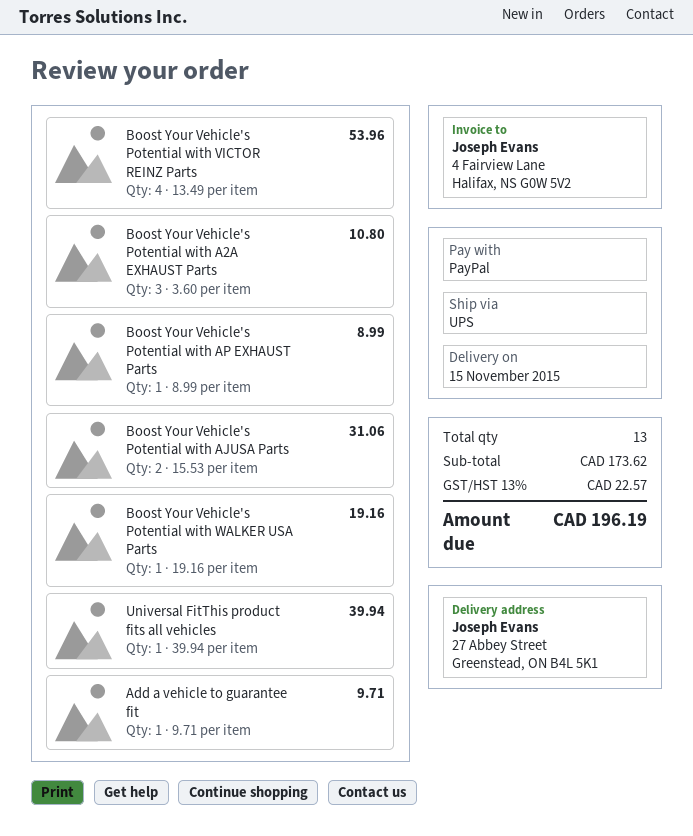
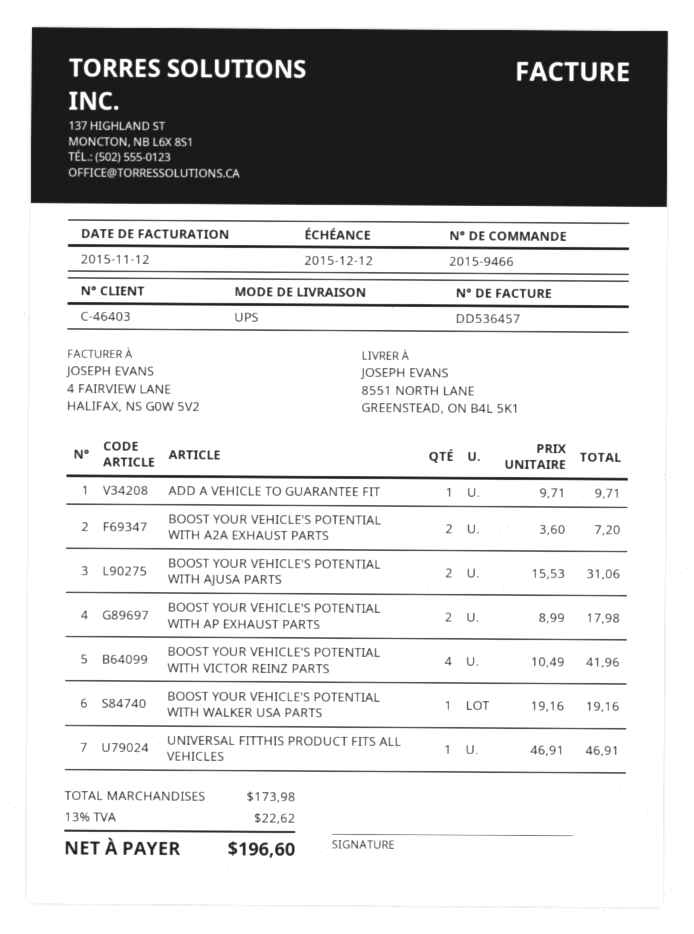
ship to: 27 Abbey Street, Greenstead, ON B4L 5K1 -> 8551 NORTH LANE, GREENSTEAD, ON B4L 5K1
Boost Your Vehicle's Potential with VICTOR REINZ Parts: 4 x 13.49 = 53.96 -> 4 x 10.49 = 41.96
Boost Your Vehicle's Potential with A2A EXHAUST Parts: 3 x 3.60 = 10.80 -> 2 x 3.60 = 7.20
Boost Your Vehicle's Potential with AP EXHAUST Parts: 1 x 8.99 = 8.99 -> 2 x 8.99 = 17.98
Universal FitThis product fits all vehicles: 1 x 39.94 = 39.94 -> 1 x 46.91 = 46.91
subtotal: 173.62 -> 173.98
tax: 13% = 22.57 -> 13% = 22.62
total: 196.19 -> 196.60

